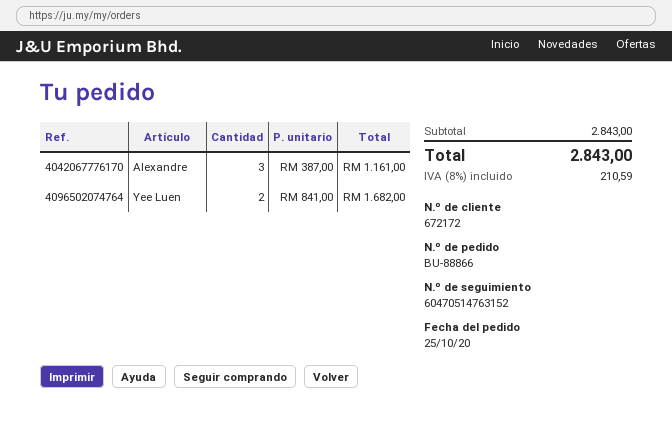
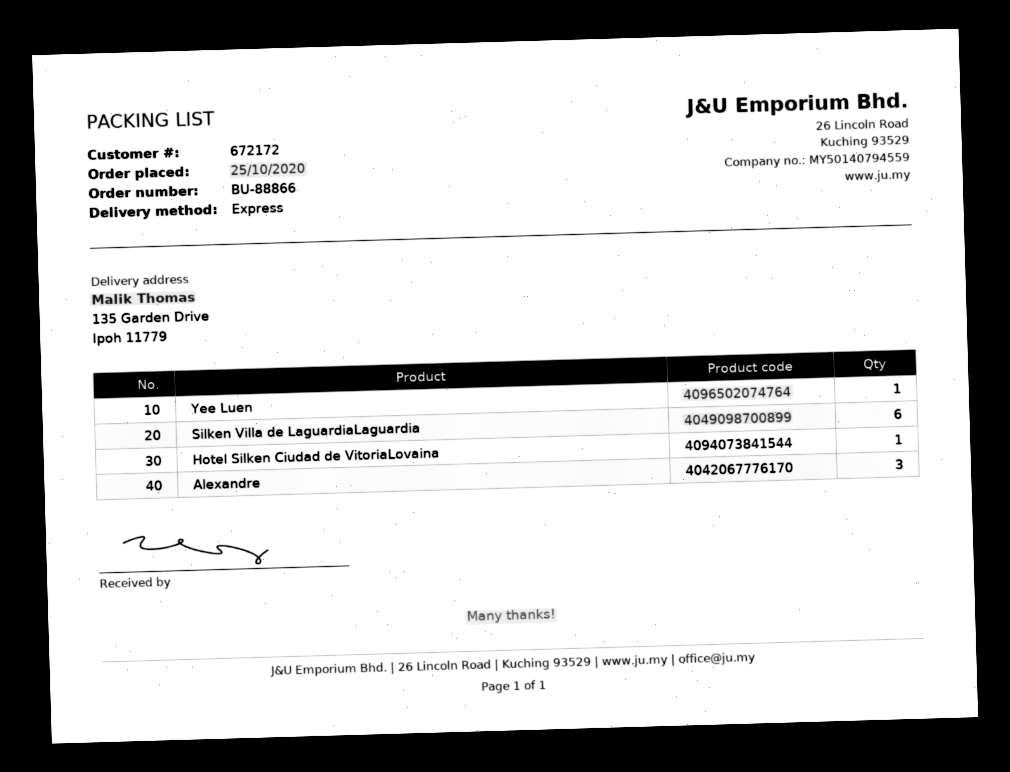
Yee Luen: 2 -> 1
Silken Villa de LaguardiaLaguardia: none -> 6
Hotel Silken Ciudad de VitoriaLovaina: none -> 1

